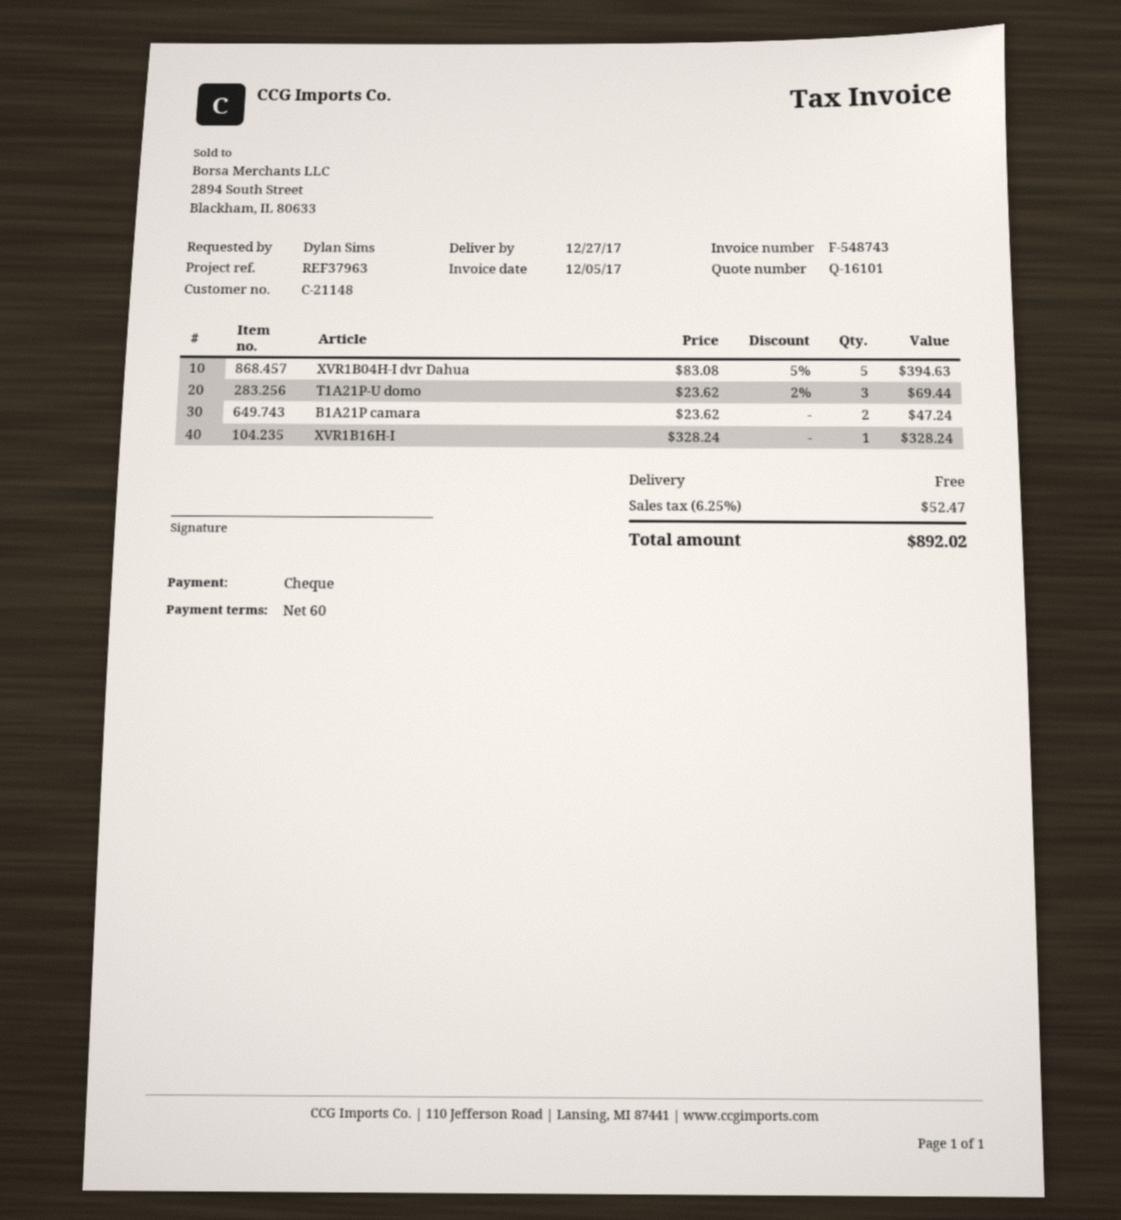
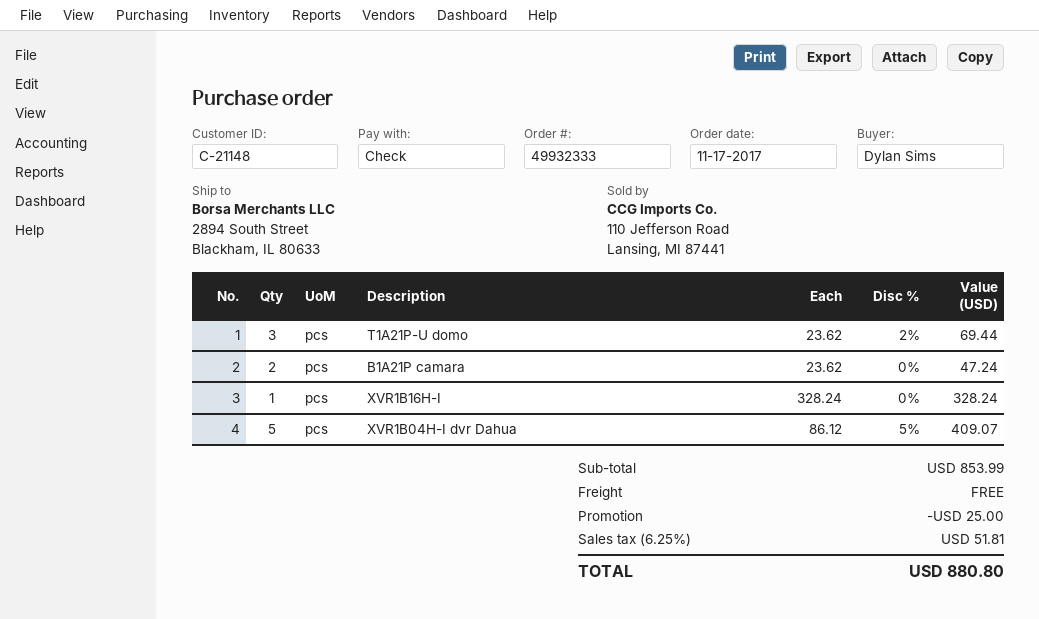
XVR1B04H-I dvr Dahua: 5 x 83.08 - 5% = 394.63 -> 5 x 86.12 - 5% = 409.07
discount: none -> 25.00
tax: 6.25% = 52.47 -> 6.25% = 51.81
total: 892.02 -> 880.80

